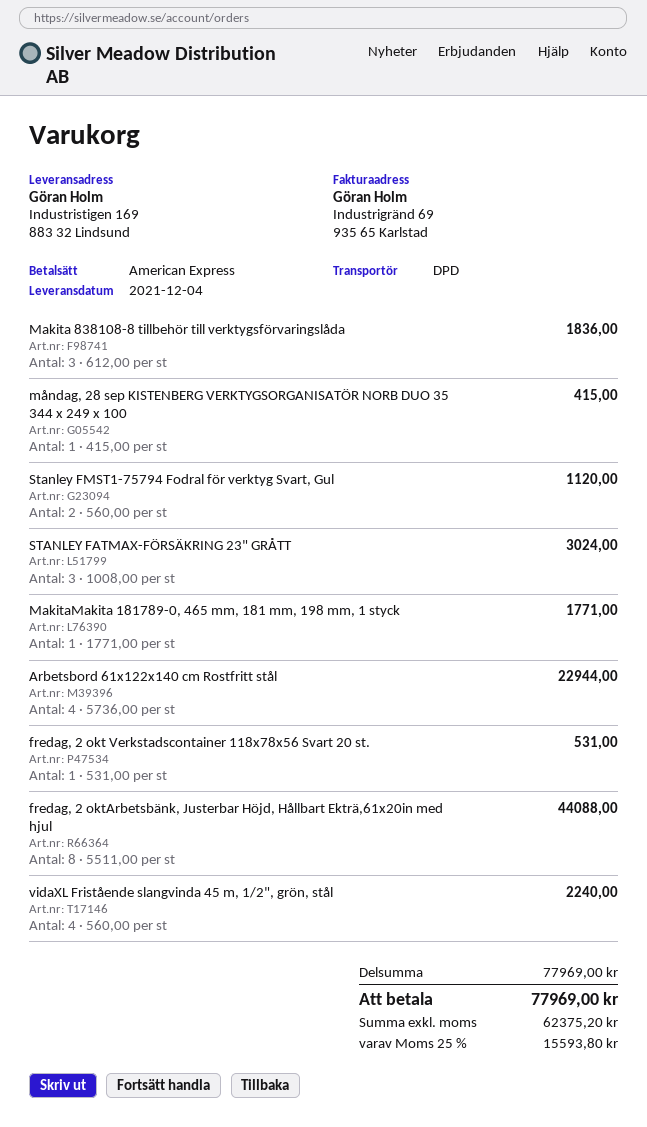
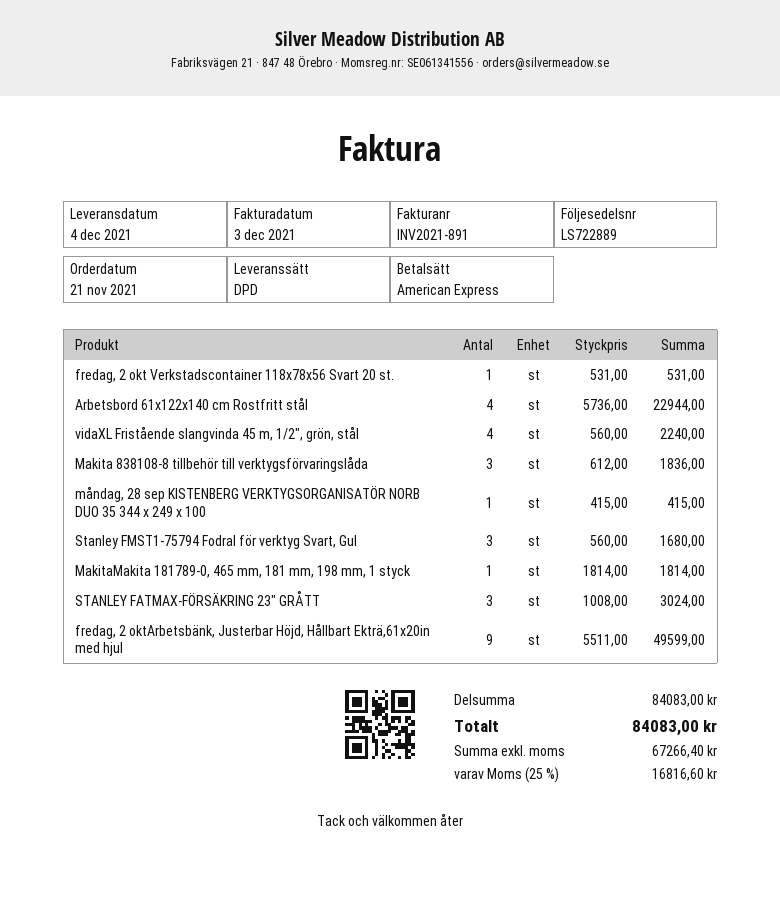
Stanley FMST1-75794 Fodral för verktyg Svart, Gul: 2 x 560.00 = 1120.00 -> 3 x 560.00 = 1680.00
MakitaMakita 181789-0, 465 mm, 181 mm, 198 mm, 1 styck: 1 x 1771.00 = 1771.00 -> 1 x 1814.00 = 1814.00
fredag, 2 oktArbetsbänk, Justerbar Höjd, Hållbart Ekträ,61x20in med hjul: 8 x 5511.00 = 44088.00 -> 9 x 5511.00 = 49599.00
subtotal: 77969.00 -> 84083.00
net: 62375.20 -> 67266.40
tax: 25% = 15593.80 -> 25% = 16816.60
total: 77969.00 -> 84083.00

